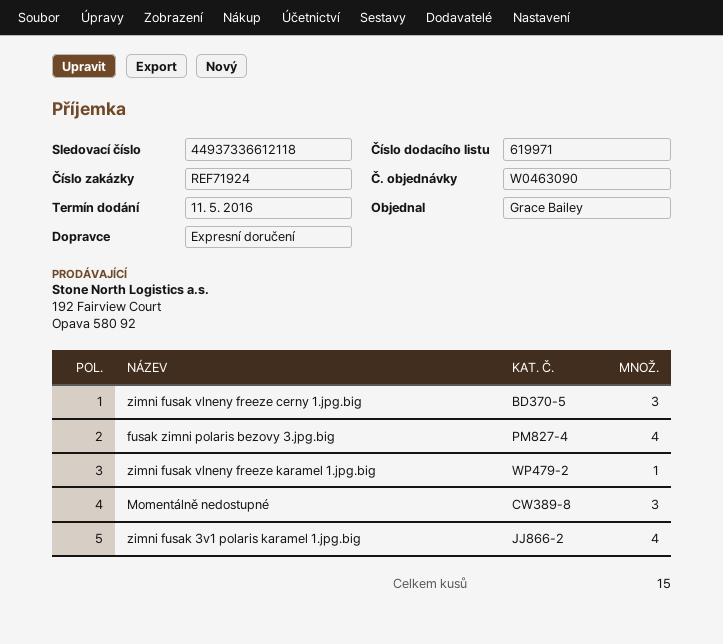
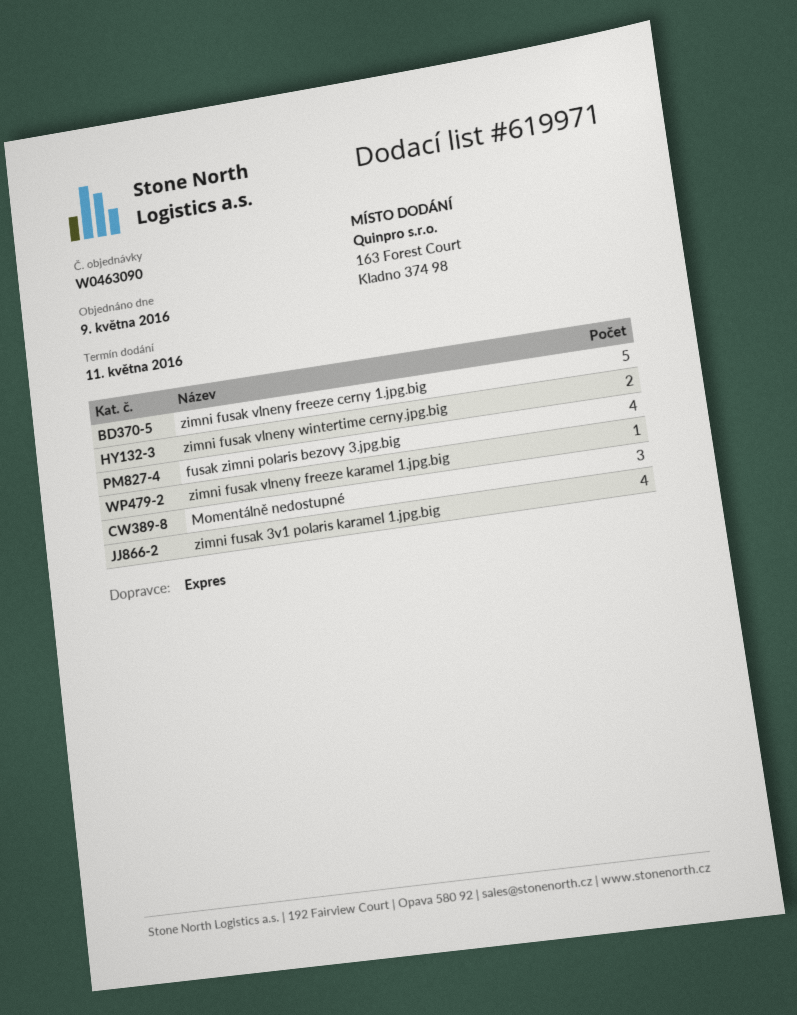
zimni fusak vlneny freeze cerny 1.jpg.big: 3 -> 5
zimni fusak vlneny wintertime cerny.jpg.big: none -> 2

